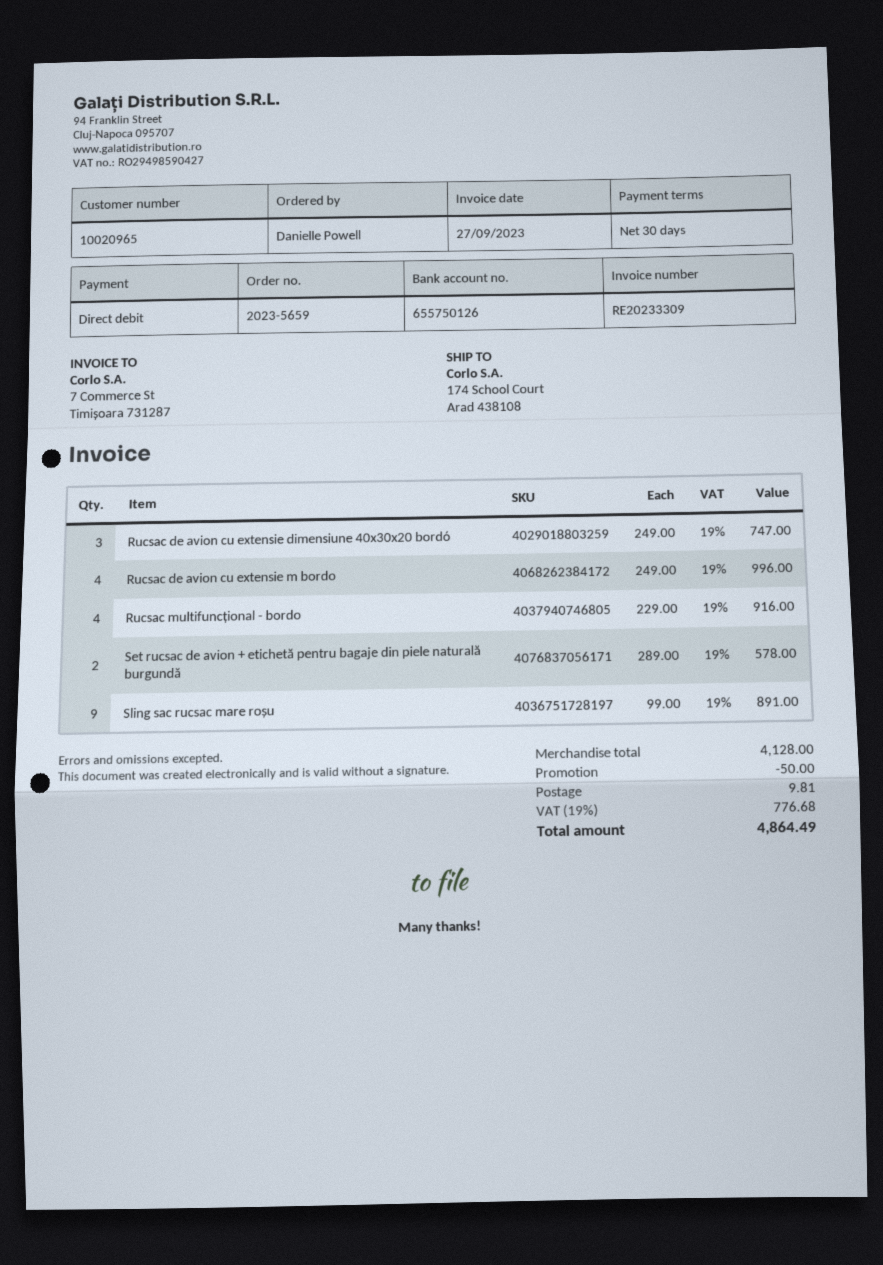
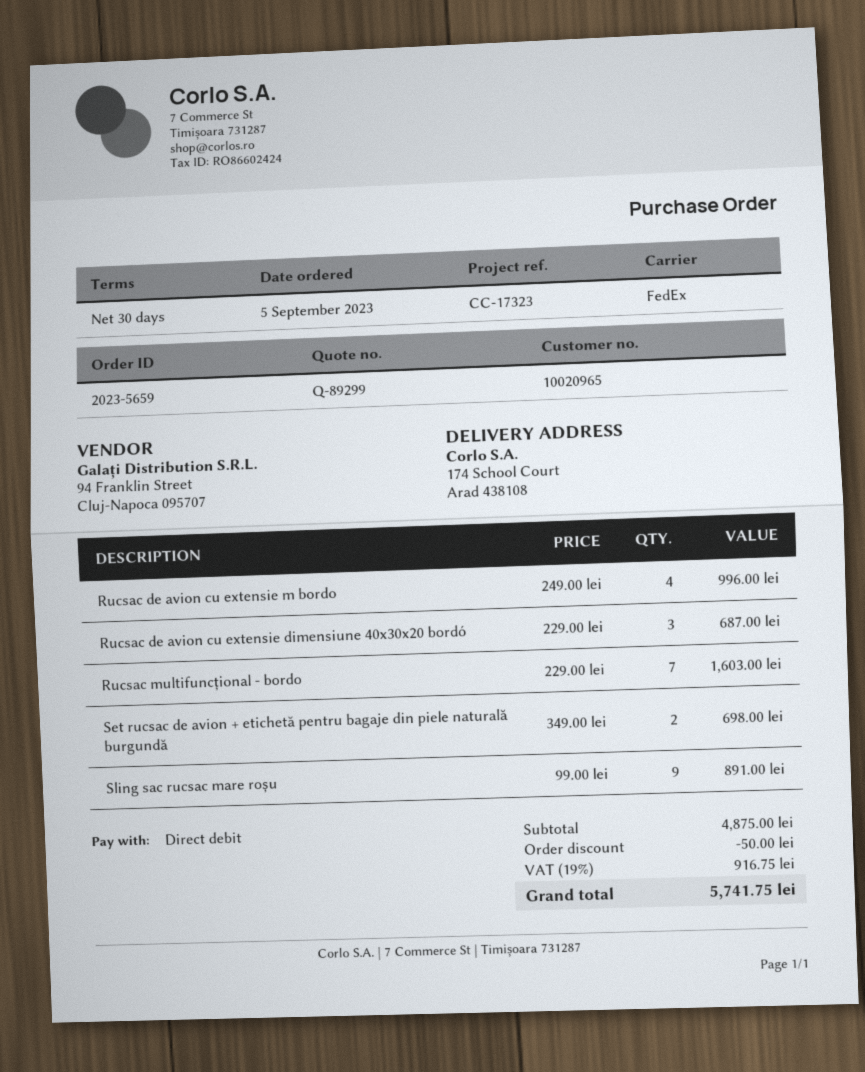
Rucsac de avion cu extensie dimensiune 40x30x20 bordó: 3 x 249.00 = 747.00 -> 3 x 229.00 = 687.00
Rucsac multifuncțional - bordo: 4 x 229.00 = 916.00 -> 7 x 229.00 = 1603.00
Set rucsac de avion + etichetă pentru bagaje din piele naturală burgundă: 2 x 289.00 = 578.00 -> 2 x 349.00 = 698.00
subtotal: 4128.00 -> 4875.00
shipping: 9.81 -> none
tax: 19% = 776.68 -> 19% = 916.75
total: 4864.49 -> 5741.75

